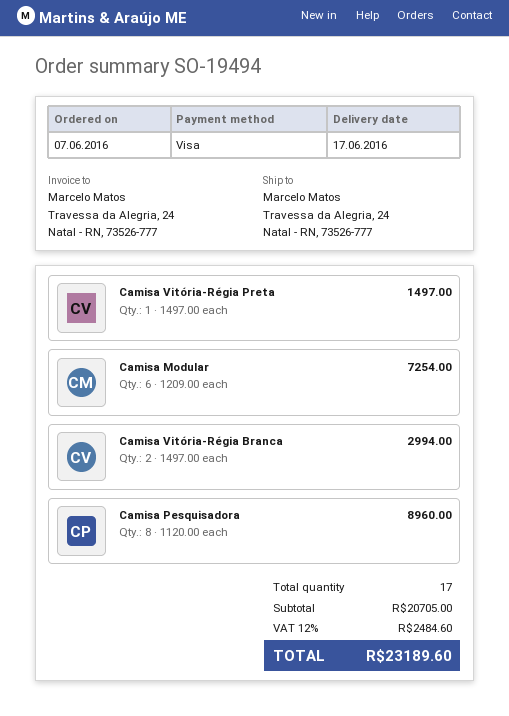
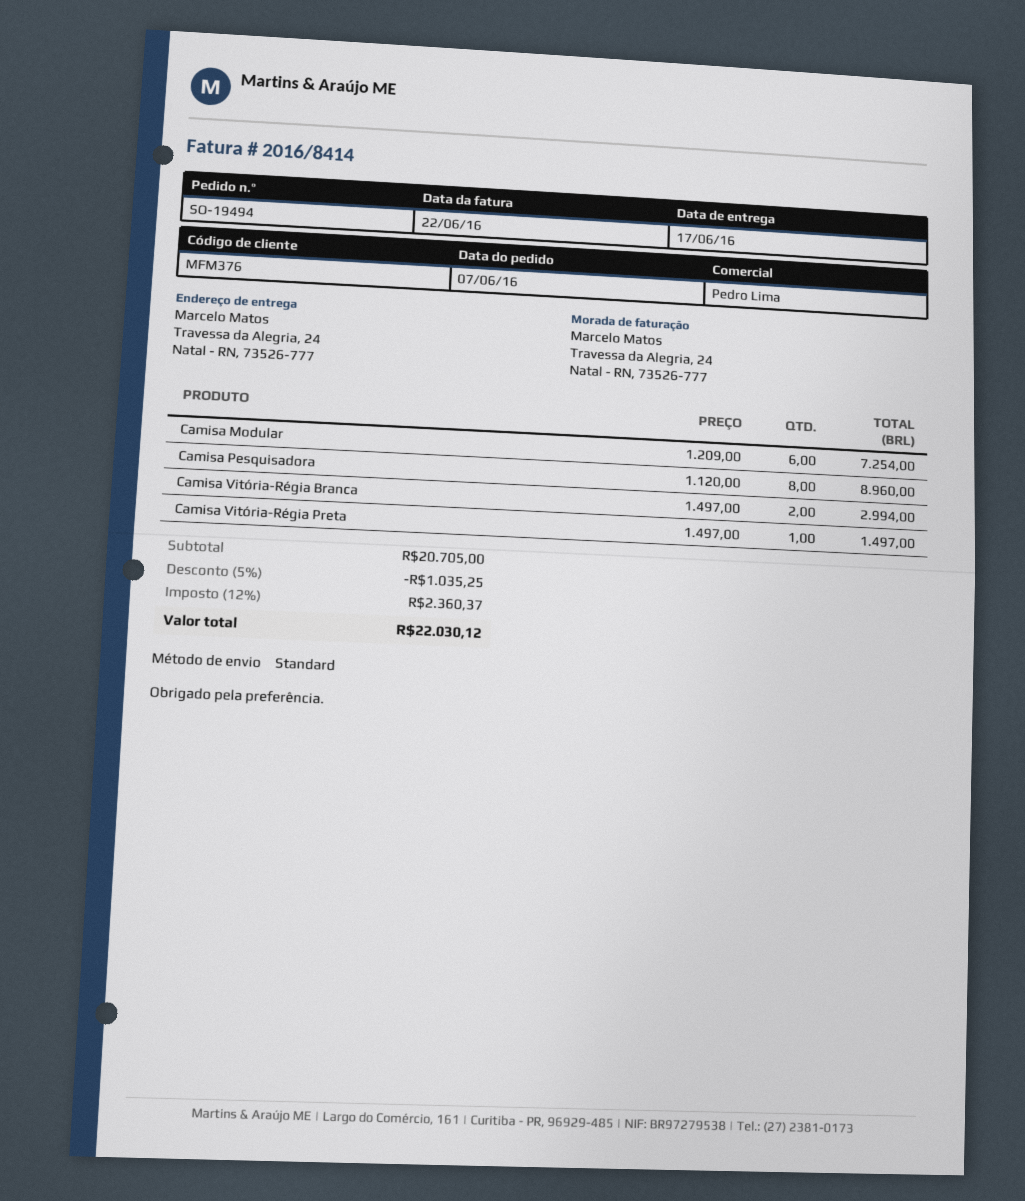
discount: none -> 5% = 1035.25
tax: 12% = 2484.60 -> 12% = 2360.37
total: 23189.60 -> 22030.12

